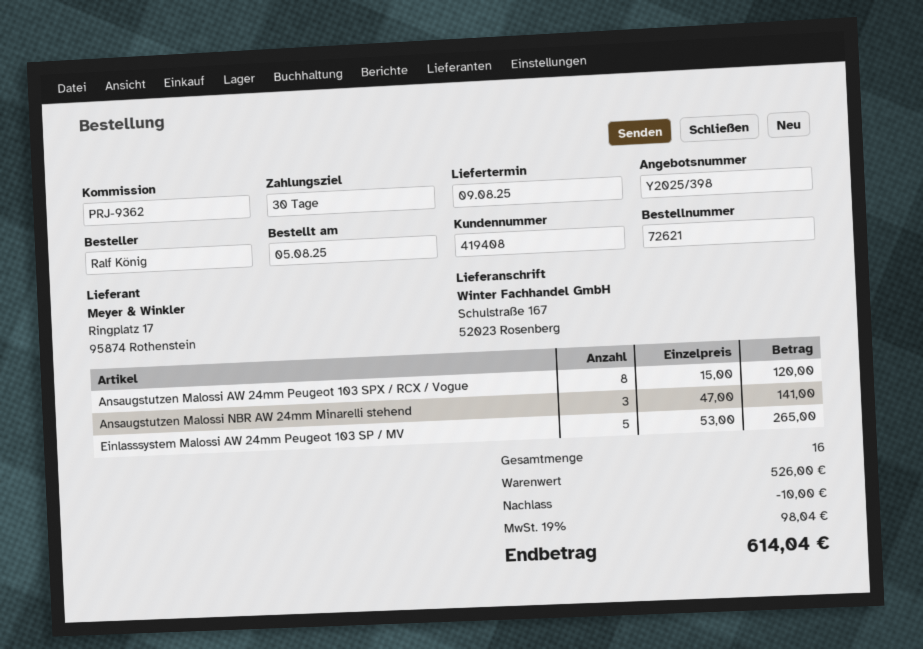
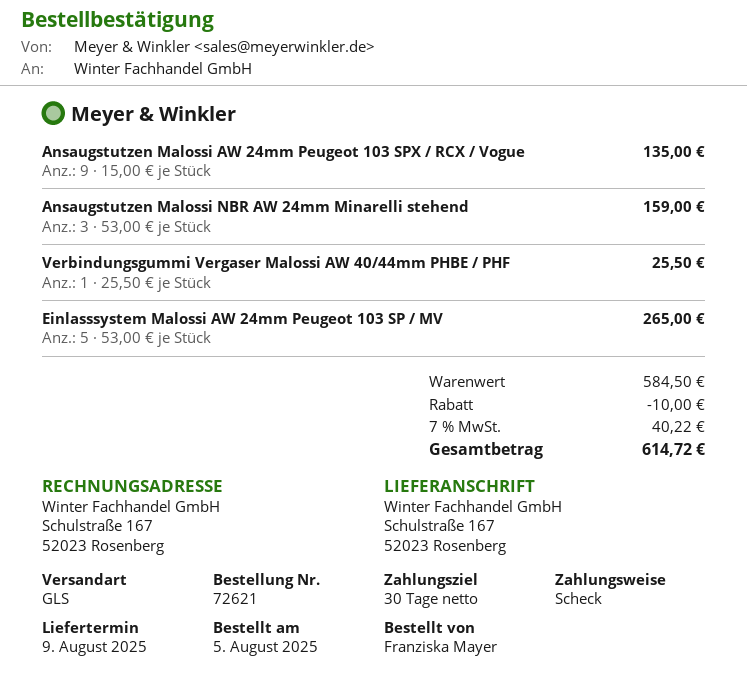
ordered by: Ralf König -> Franziska Mayer
Ansaugstutzen Malossi AW 24mm Peugeot 103 SPX / RCX / Vogue: 8 x 15.00 = 120.00 -> 9 x 15.00 = 135.00
Ansaugstutzen Malossi NBR AW 24mm Minarelli stehend: 3 x 47.00 = 141.00 -> 3 x 53.00 = 159.00
Verbindungsgummi Vergaser Malossi AW 40/44mm PHBE / PHF: none -> 1 x 25.50 = 25.50
subtotal: 526.00 -> 584.50
tax: 19% = 98.04 -> 7% = 40.22
total: 614.04 -> 614.72

